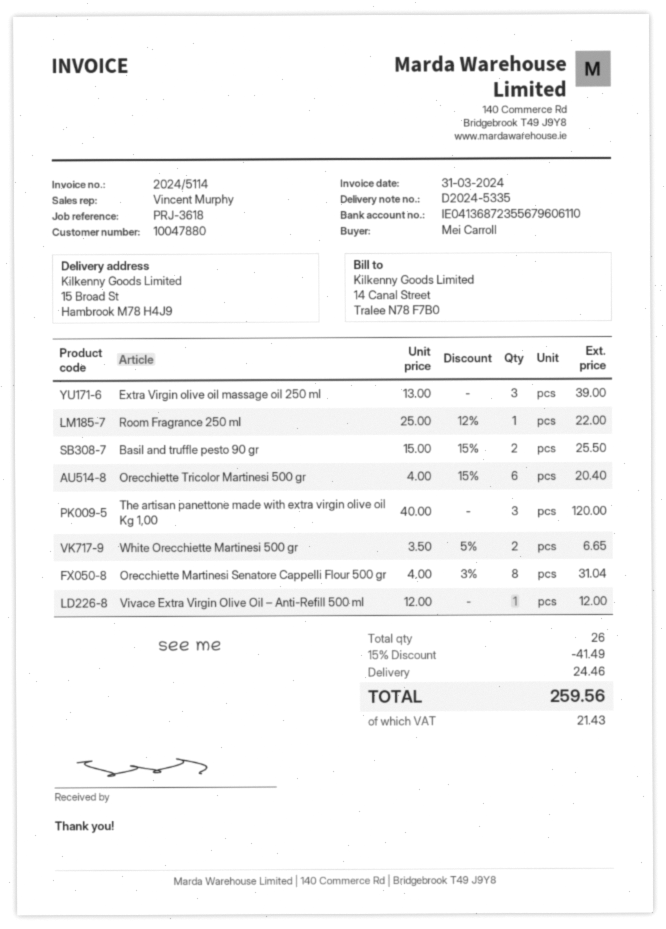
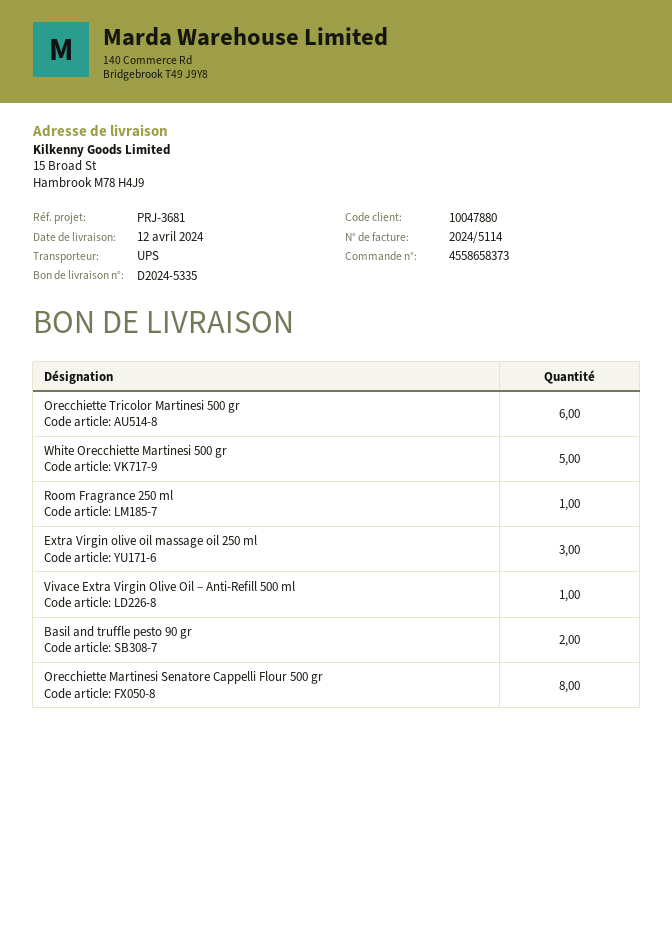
reference: PRJ-3618 -> PRJ-3681
The artisan panettone made with extra virgin olive oil Kg 1,00: 3 -> none
White Orecchiette Martinesi 500 gr: 2 -> 5

